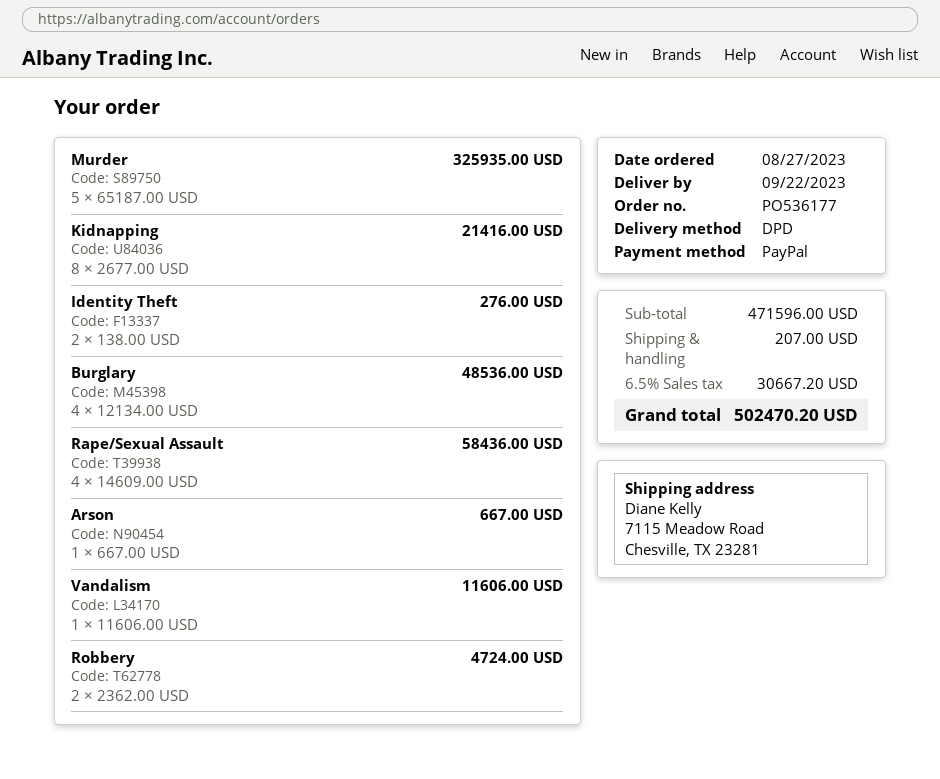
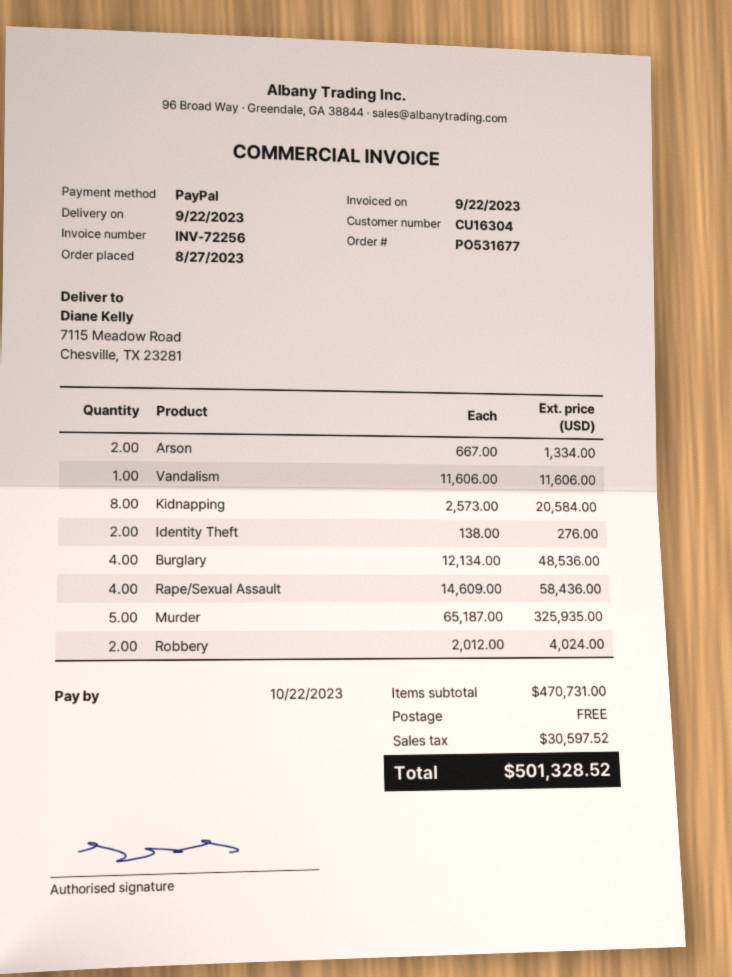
order number: PO536177 -> PO531677
Kidnapping: 8 x 2677.00 = 21416.00 -> 8 x 2573.00 = 20584.00
Arson: 1 x 667.00 = 667.00 -> 2 x 667.00 = 1334.00
Robbery: 2 x 2362.00 = 4724.00 -> 2 x 2012.00 = 4024.00
subtotal: 471596.00 -> 470731.00
shipping: 207.00 -> 0.00
tax: 30667.20 -> 30597.52
total: 502470.20 -> 501328.52

